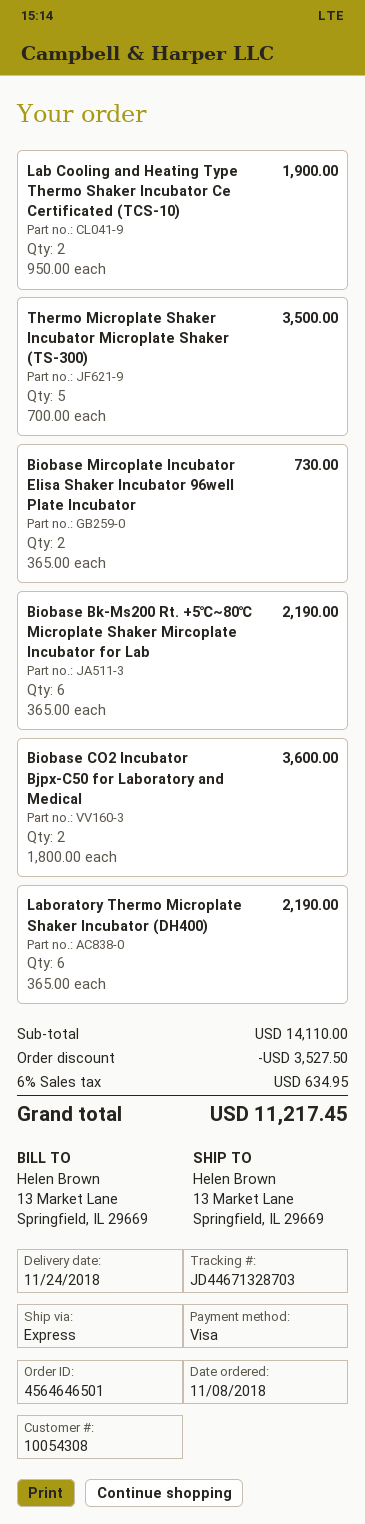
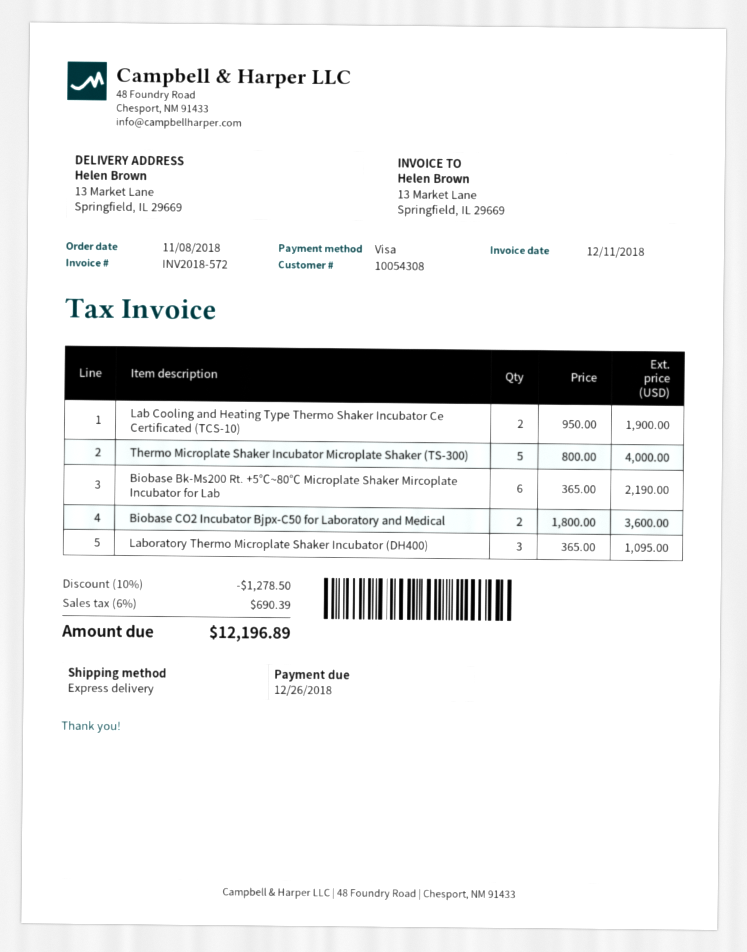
Thermo Microplate Shaker Incubator Microplate Shaker (TS-300): 5 x 700.00 = 3500.00 -> 5 x 800.00 = 4000.00
Biobase Mircoplate Incubator Elisa Shaker Incubator 96well Plate Incubator: 2 x 365.00 = 730.00 -> none
Laboratory Thermo Microplate Shaker Incubator (DH400): 6 x 365.00 = 2190.00 -> 3 x 365.00 = 1095.00
discount: 3527.50 -> 1278.50
tax: 6% = 634.95 -> 6% = 690.39
total: 11217.45 -> 12196.89

